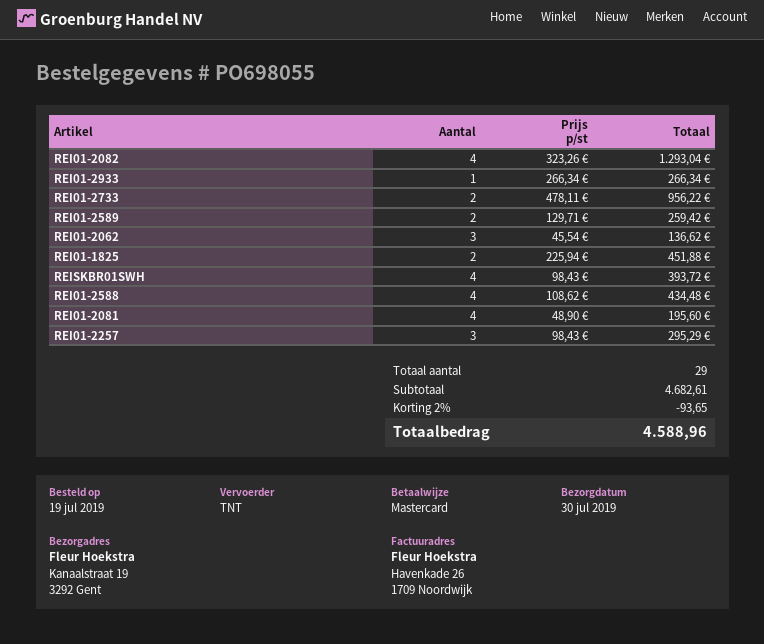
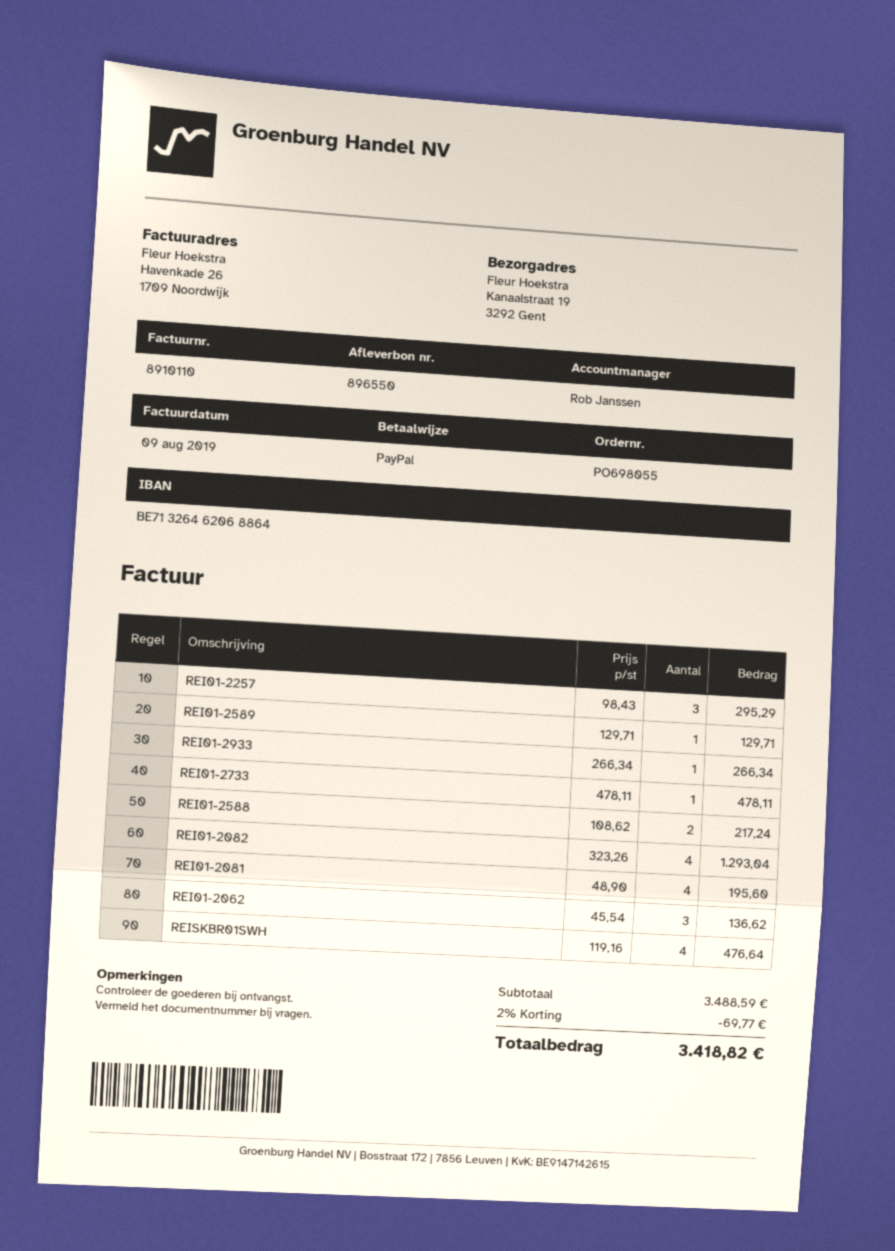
payment method: Mastercard -> PayPal
REI01-2733: 2 x 478.11 = 956.22 -> 1 x 478.11 = 478.11
REI01-2589: 2 x 129.71 = 259.42 -> 1 x 129.71 = 129.71
REI01-1825: 2 x 225.94 = 451.88 -> none
REISKBR01SWH: 4 x 98.43 = 393.72 -> 4 x 119.16 = 476.64
REI01-2588: 4 x 108.62 = 434.48 -> 2 x 108.62 = 217.24
subtotal: 4682.61 -> 3488.59
discount: 2% = 93.65 -> 2% = 69.77
total: 4588.96 -> 3418.82

